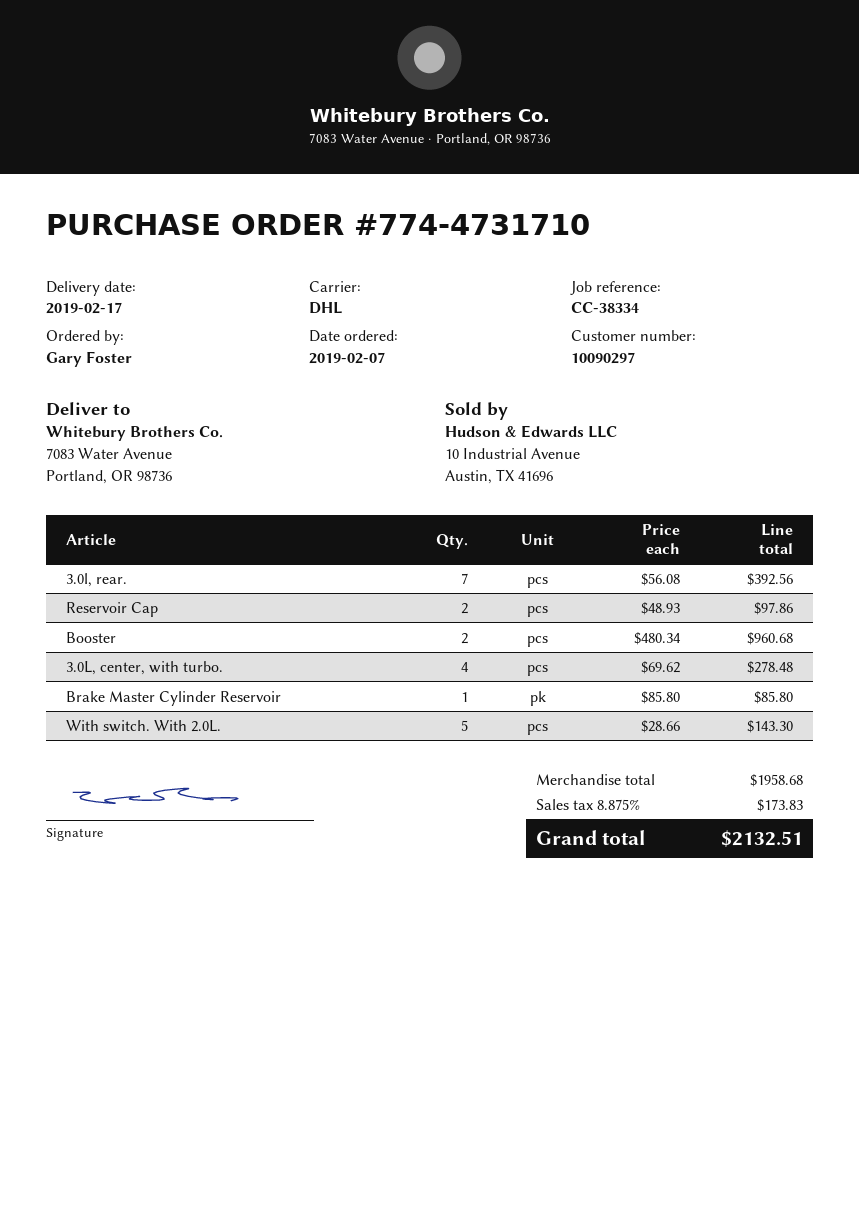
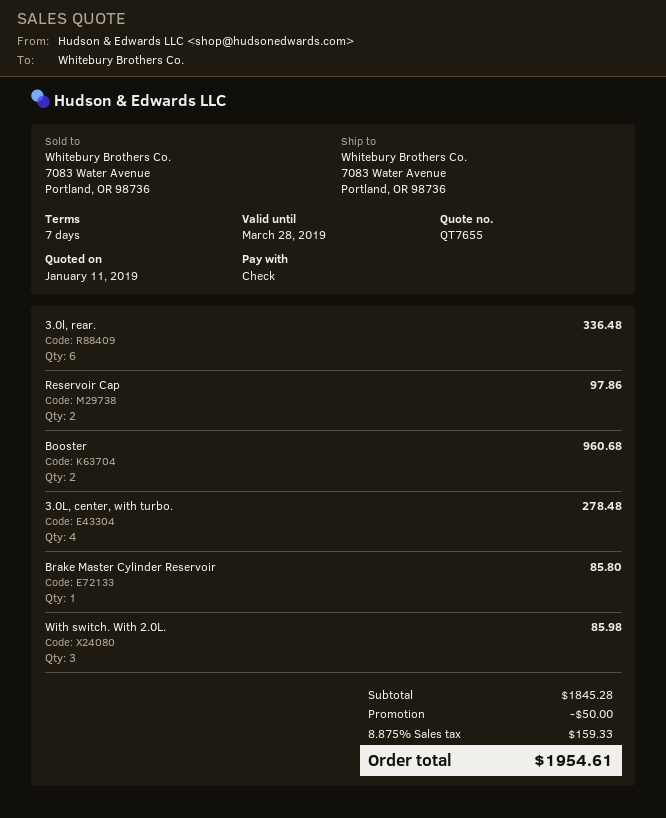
3.0l, rear.: 7 for 392.56 -> 6 for 336.48
With switch. With 2.0L.: 5 for 143.30 -> 3 for 85.98
subtotal: 1958.68 -> 1845.28
discount: none -> 50.00
tax: 8.875% = 173.83 -> 8.875% = 159.33
total: 2132.51 -> 1954.61

